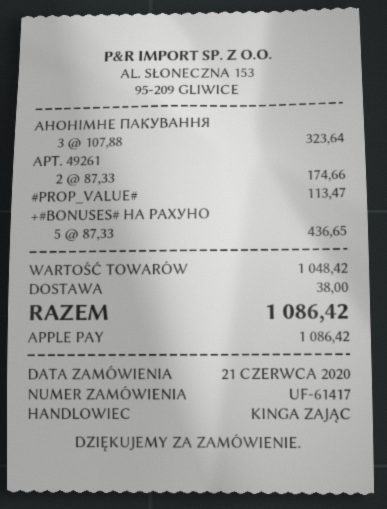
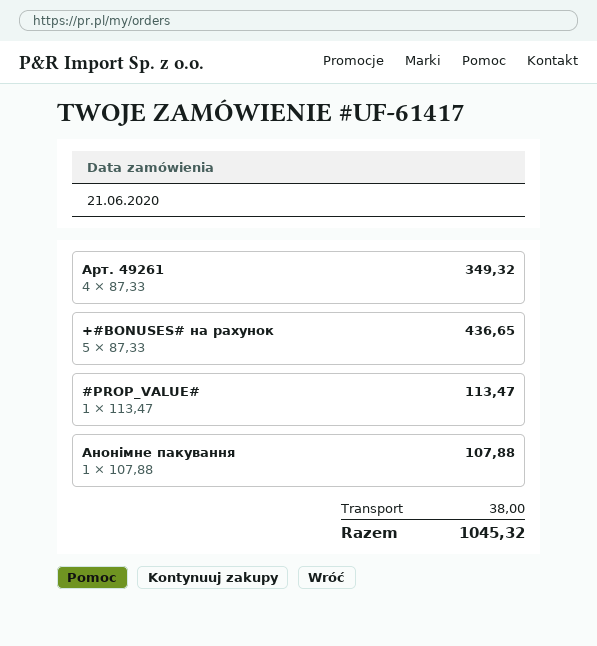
АНОНІМНЕ ПАКУВАННЯ: 3 x 107.88 = 323.64 -> 1 x 107.88 = 107.88
АРТ. 49261: 2 x 87.33 = 174.66 -> 4 x 87.33 = 349.32
total: 1086.42 -> 1045.32

